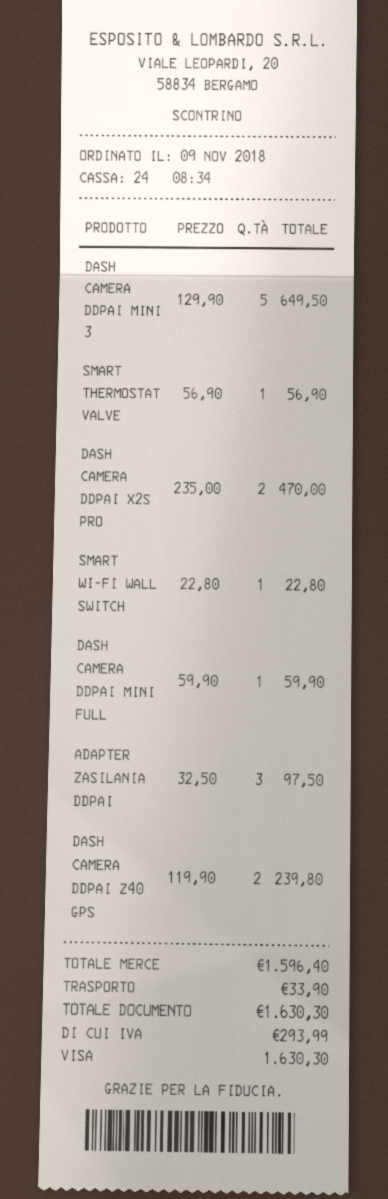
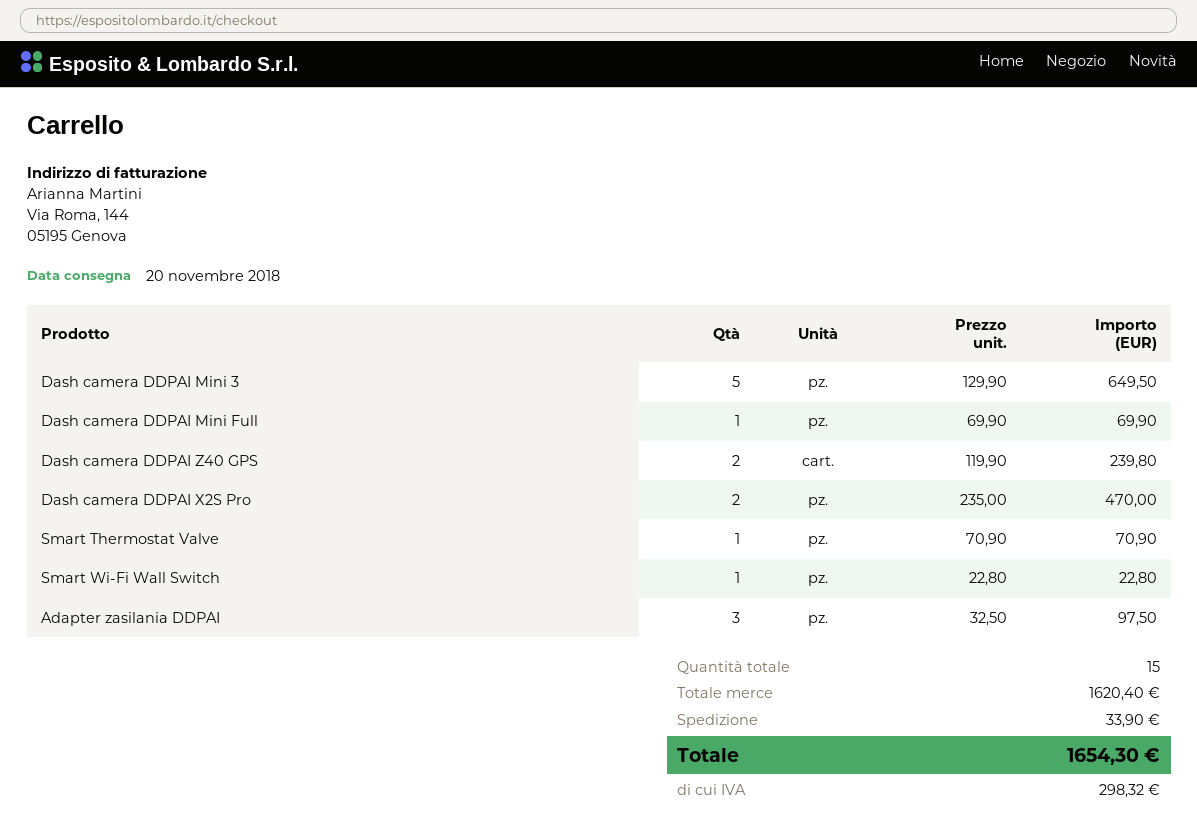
SMART THERMOSTAT VALVE: 1 x 56.90 = 56.90 -> 1 x 70.90 = 70.90
DASH CAMERA DDPAI MINI FULL: 1 x 59.90 = 59.90 -> 1 x 69.90 = 69.90
subtotal: 1596.40 -> 1620.40
tax: 293.99 -> 298.32
total: 1630.30 -> 1654.30

